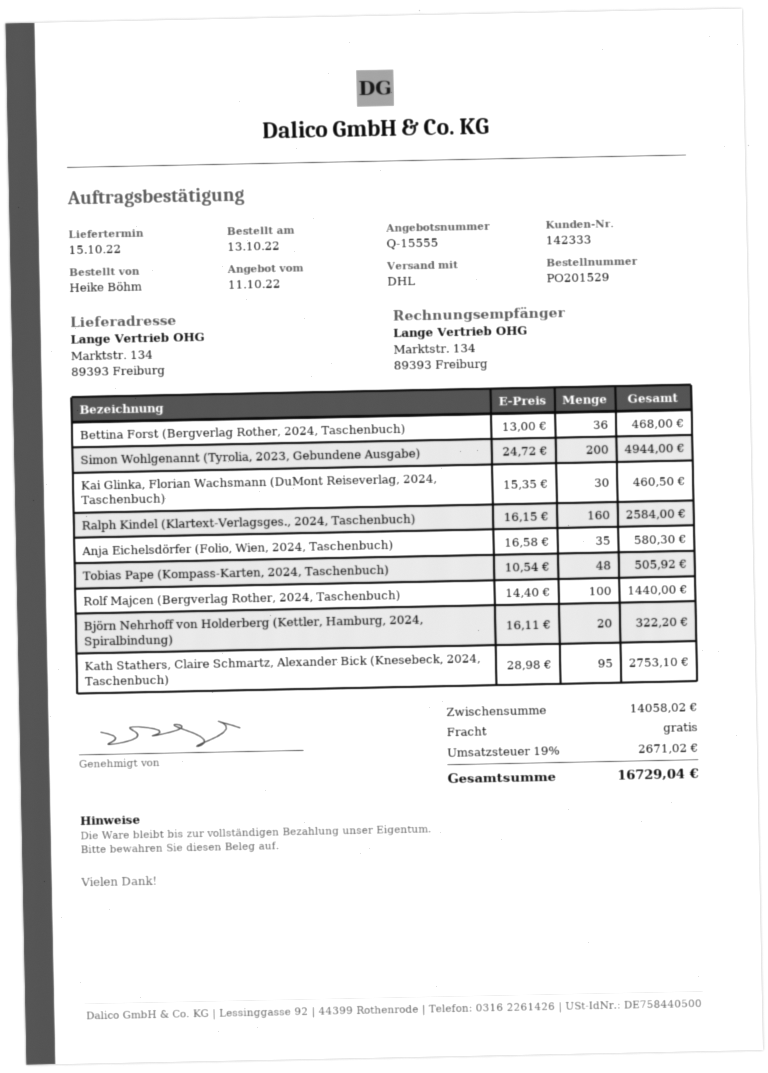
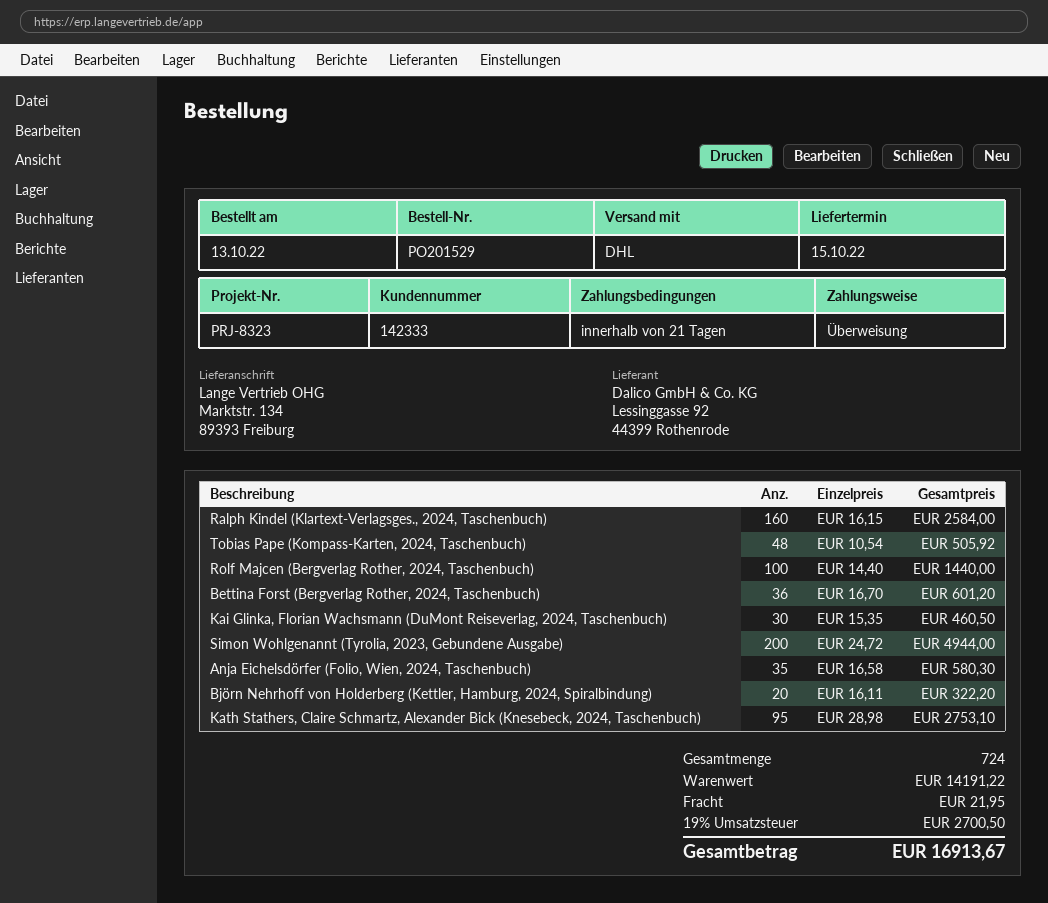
Bettina Forst (Bergverlag Rother, 2024, Taschenbuch): 36 x 13.00 = 468.00 -> 36 x 16.70 = 601.20
subtotal: 14058.02 -> 14191.22
shipping: 0.00 -> 21.95
tax: 19% = 2671.02 -> 19% = 2700.50
total: 16729.04 -> 16913.67

